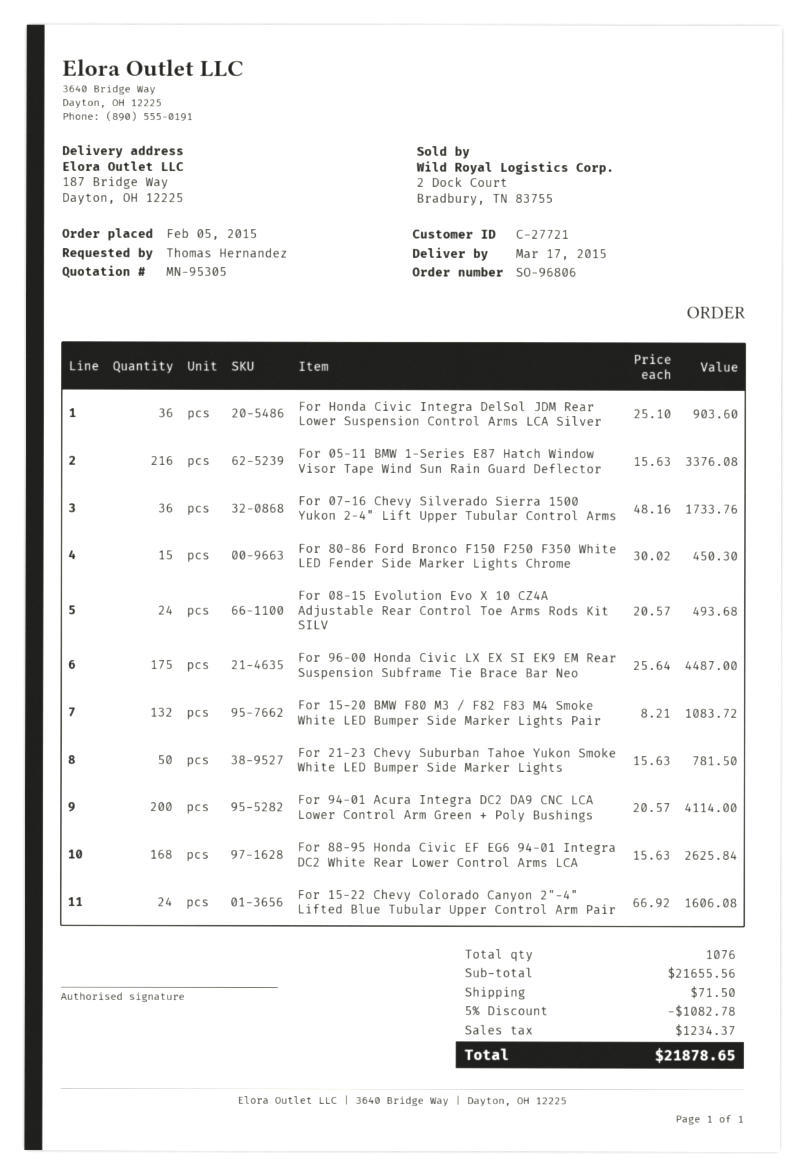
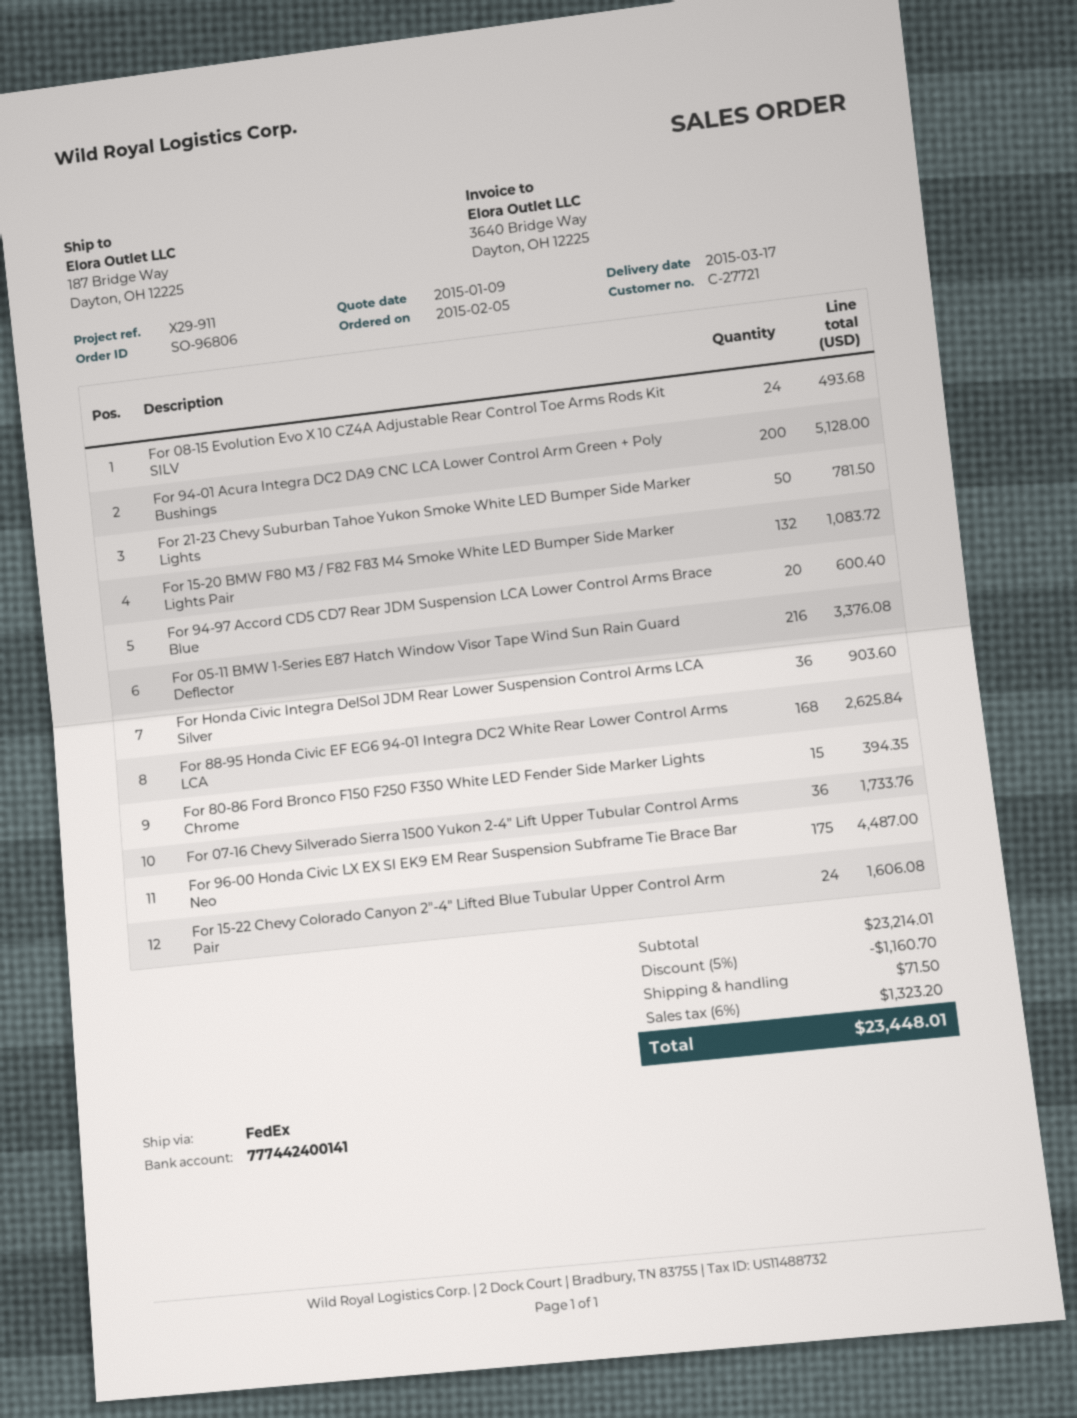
For 80-86 Ford Bronco F150 F250 F350 White LED Fender Side Marker Lights Chrome: 15 for 450.30 -> 15 for 394.35
For 94-01 Acura Integra DC2 DA9 CNC LCA Lower Control Arm Green + Poly Bushings: 200 for 4114.00 -> 200 for 5128.00
For 94-97 Accord CD5 CD7 Rear JDM Suspension LCA Lower Control Arms Brace Blue: none -> 20 for 600.40
subtotal: 21655.56 -> 23214.01
discount: 5% = 1082.78 -> 5% = 1160.70
tax: 1234.37 -> 1323.20
total: 21878.65 -> 23448.01

